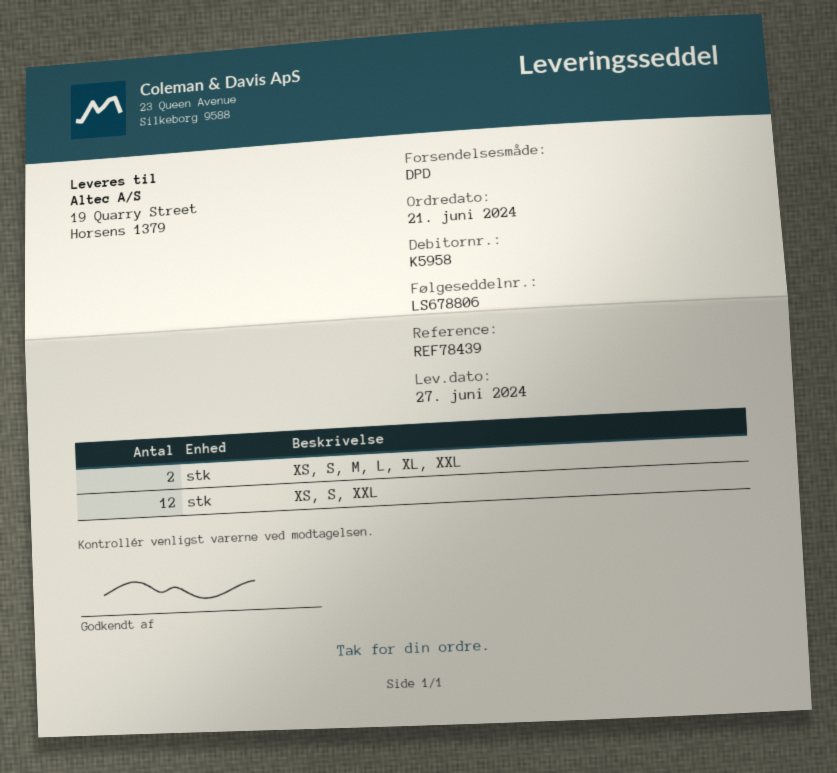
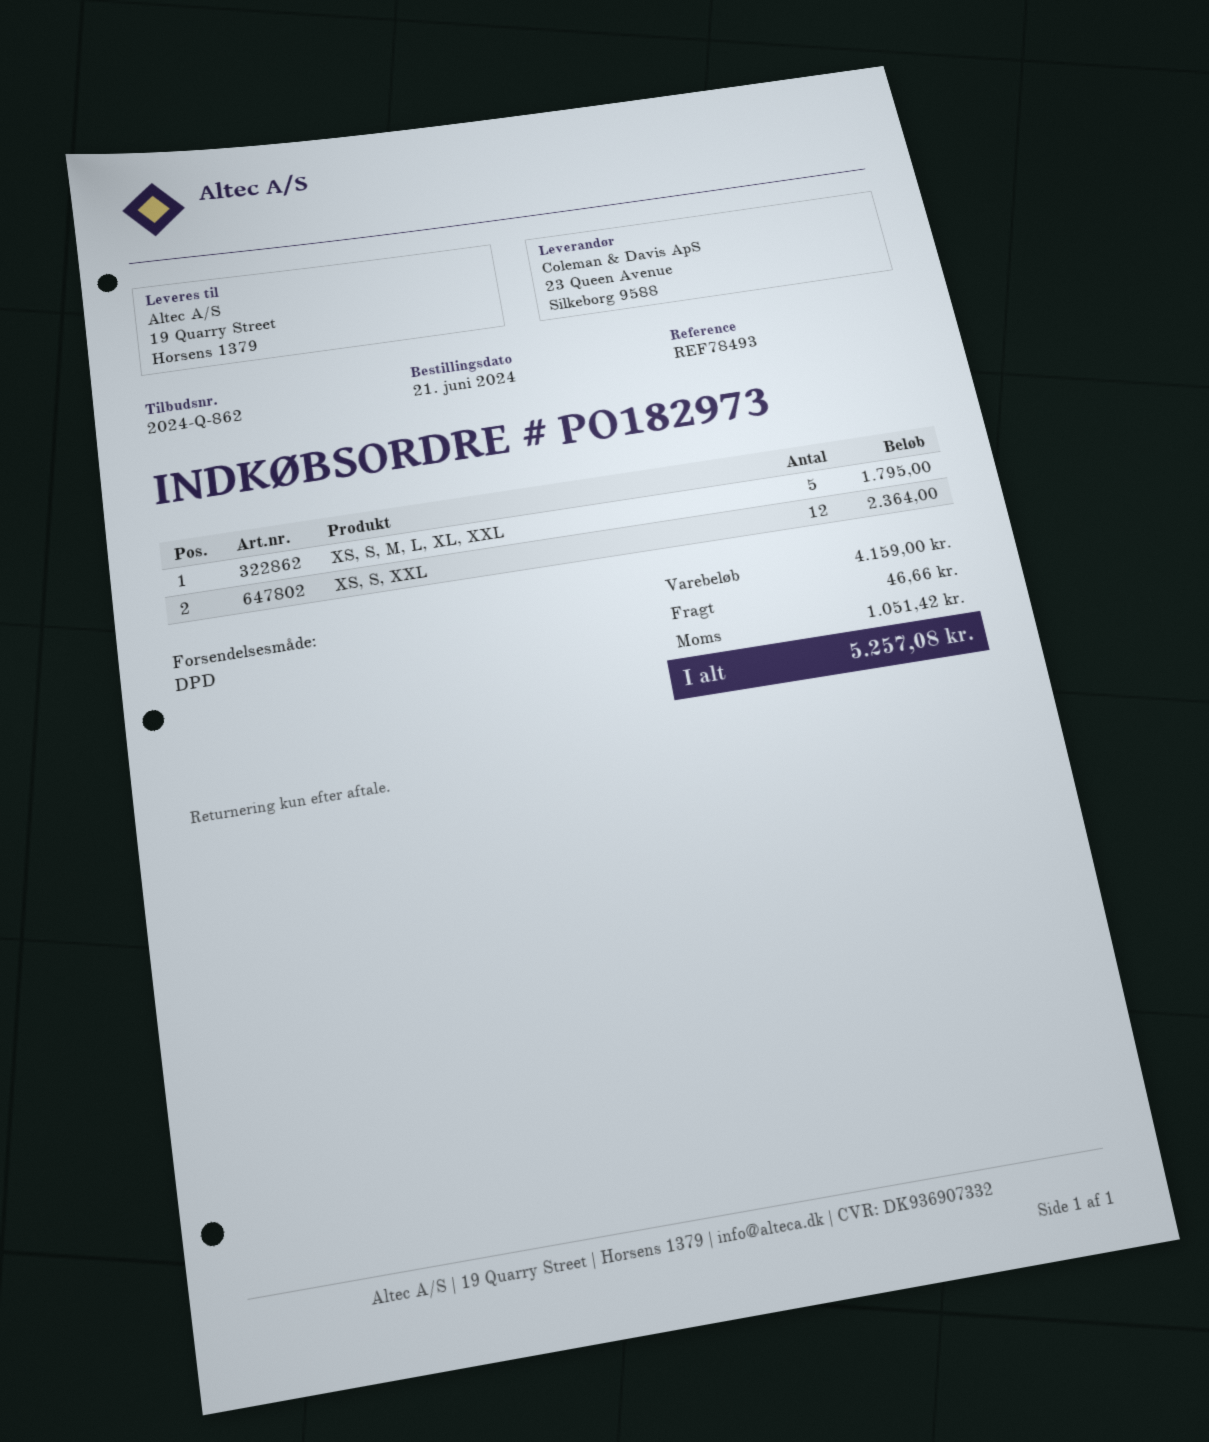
reference: REF78439 -> REF78493
XS, S, M, L, XL, XXL: 2 -> 5

